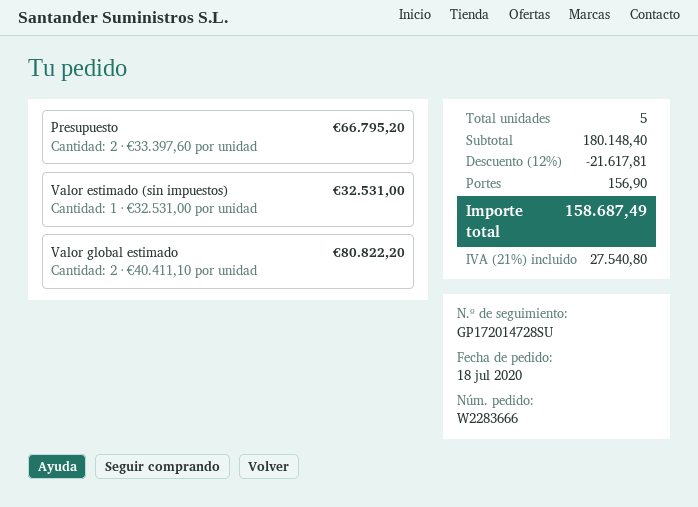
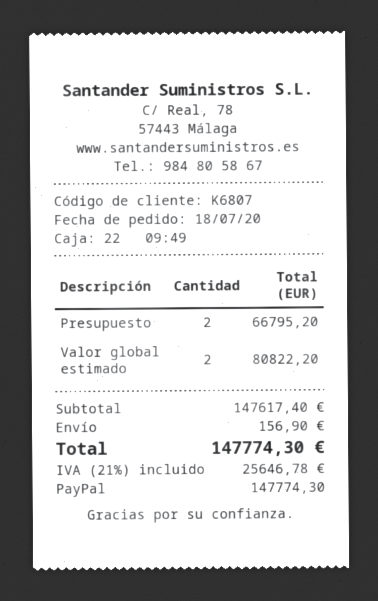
Valor estimado (sin impuestos): 1 for 32531.00 -> none
subtotal: 180148.40 -> 147617.40
discount: 12% = 21617.81 -> none
tax: 21% = 27540.80 -> 21% = 25646.78
total: 158687.49 -> 147774.30

